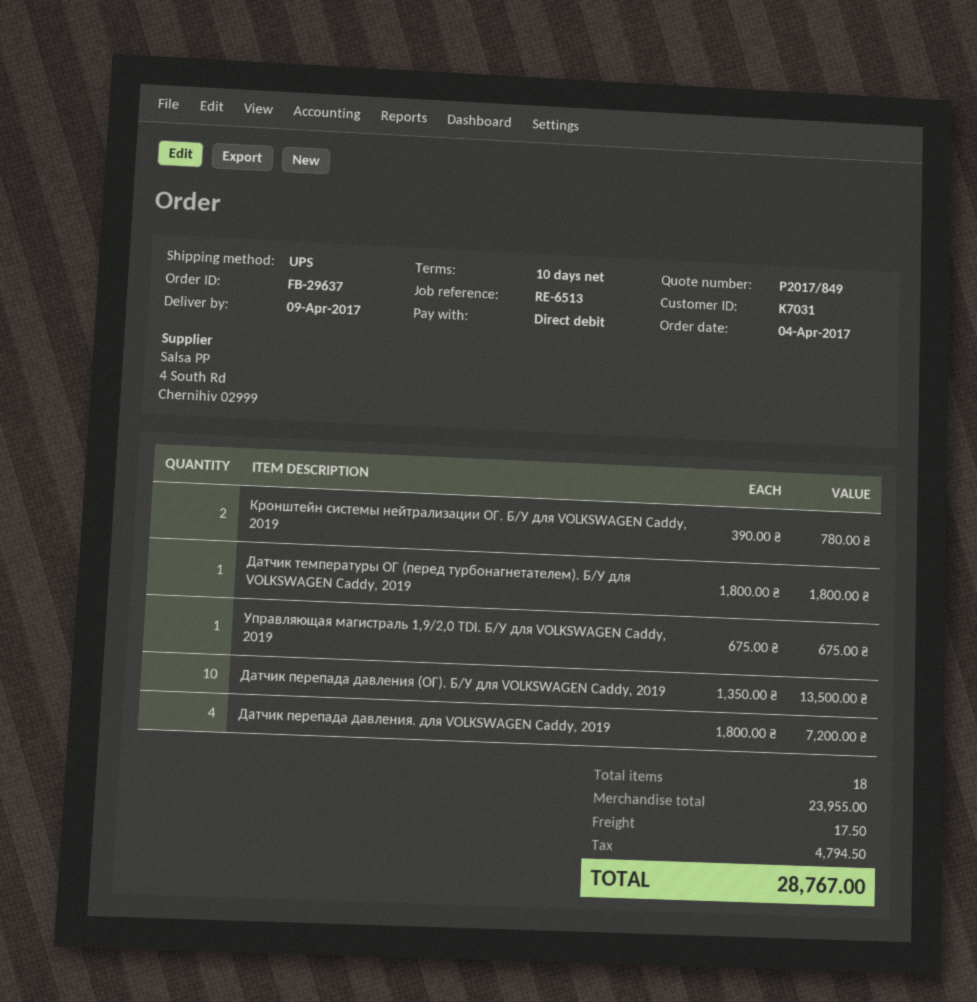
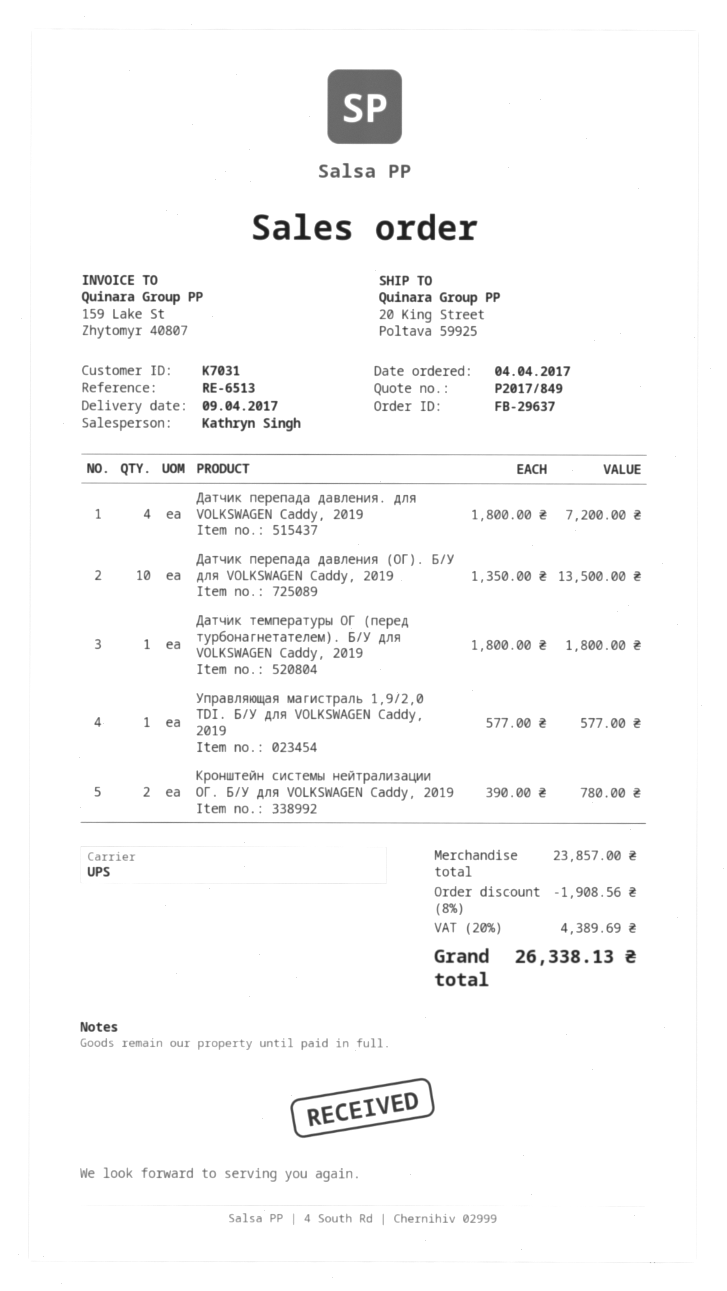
Управляющая магистраль 1,9/2,0 TDI. Б/У для VOLKSWAGEN Caddy, 2019: 1 x 675.00 = 675.00 -> 1 x 577.00 = 577.00
subtotal: 23955.00 -> 23857.00
discount: none -> 8% = 1908.56
shipping: 17.50 -> none
tax: 4794.50 -> 4389.69
total: 28767.00 -> 26338.13

